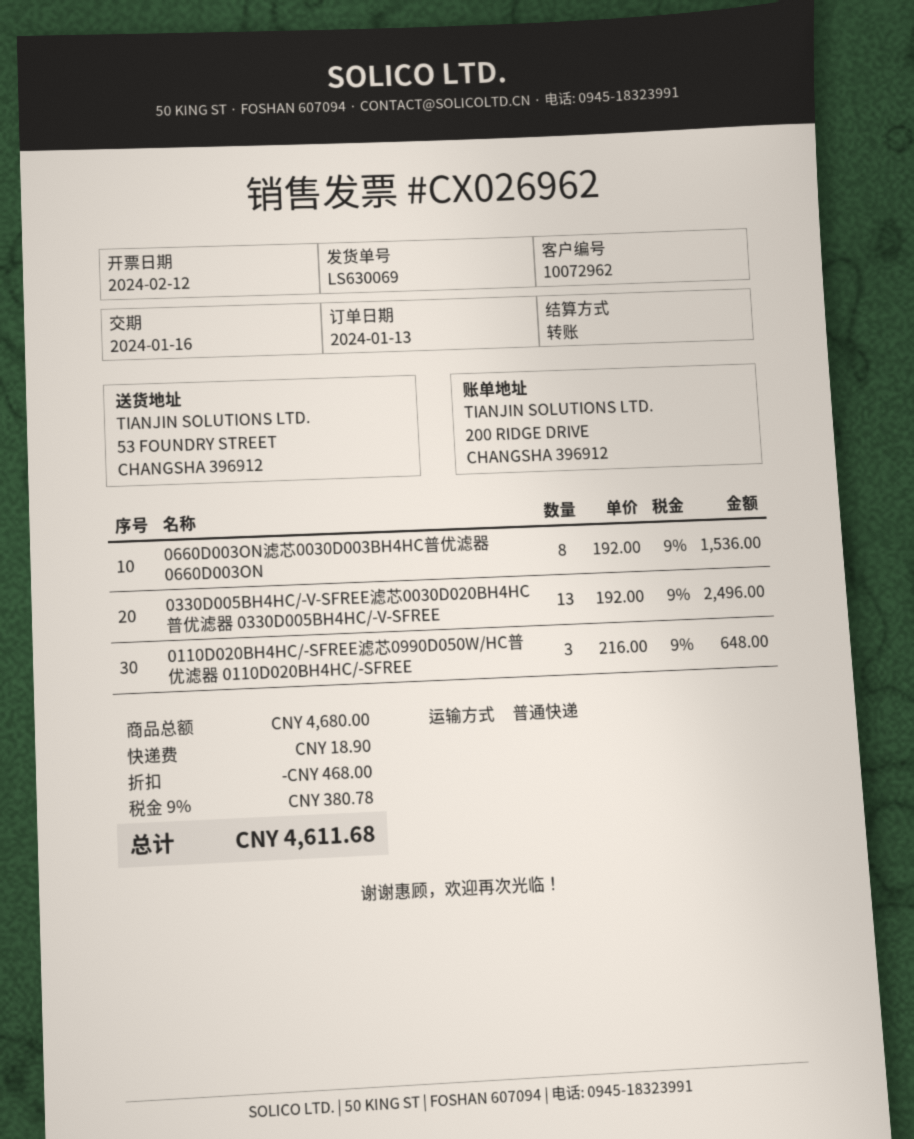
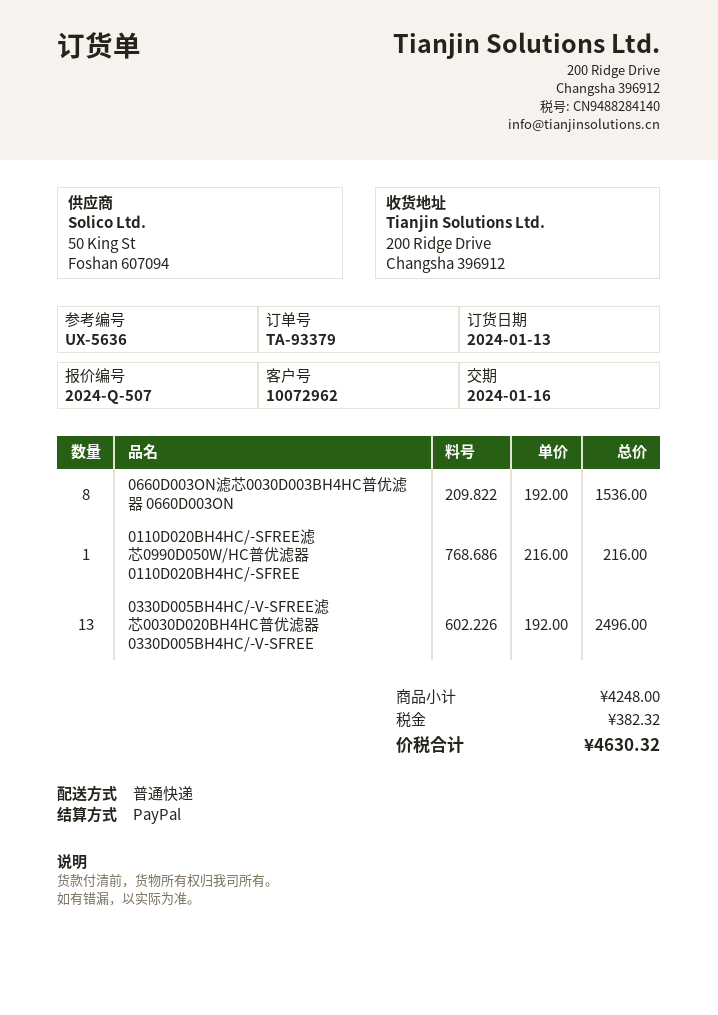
payment method: bank transfer -> PayPal
ship to: 53 FOUNDRY STREET, CHANGSHA 396912 -> 200 Ridge Drive, Changsha 396912
0110D020BH4HC/-SFREE滤芯0990D050W/HC普优滤器 0110D020BH4HC/-SFREE: 3 x 216.00 = 648.00 -> 1 x 216.00 = 216.00
subtotal: 4680.00 -> 4248.00
discount: 468.00 -> none
shipping: 18.90 -> none
tax: 380.78 -> 382.32
total: 4611.68 -> 4630.32

